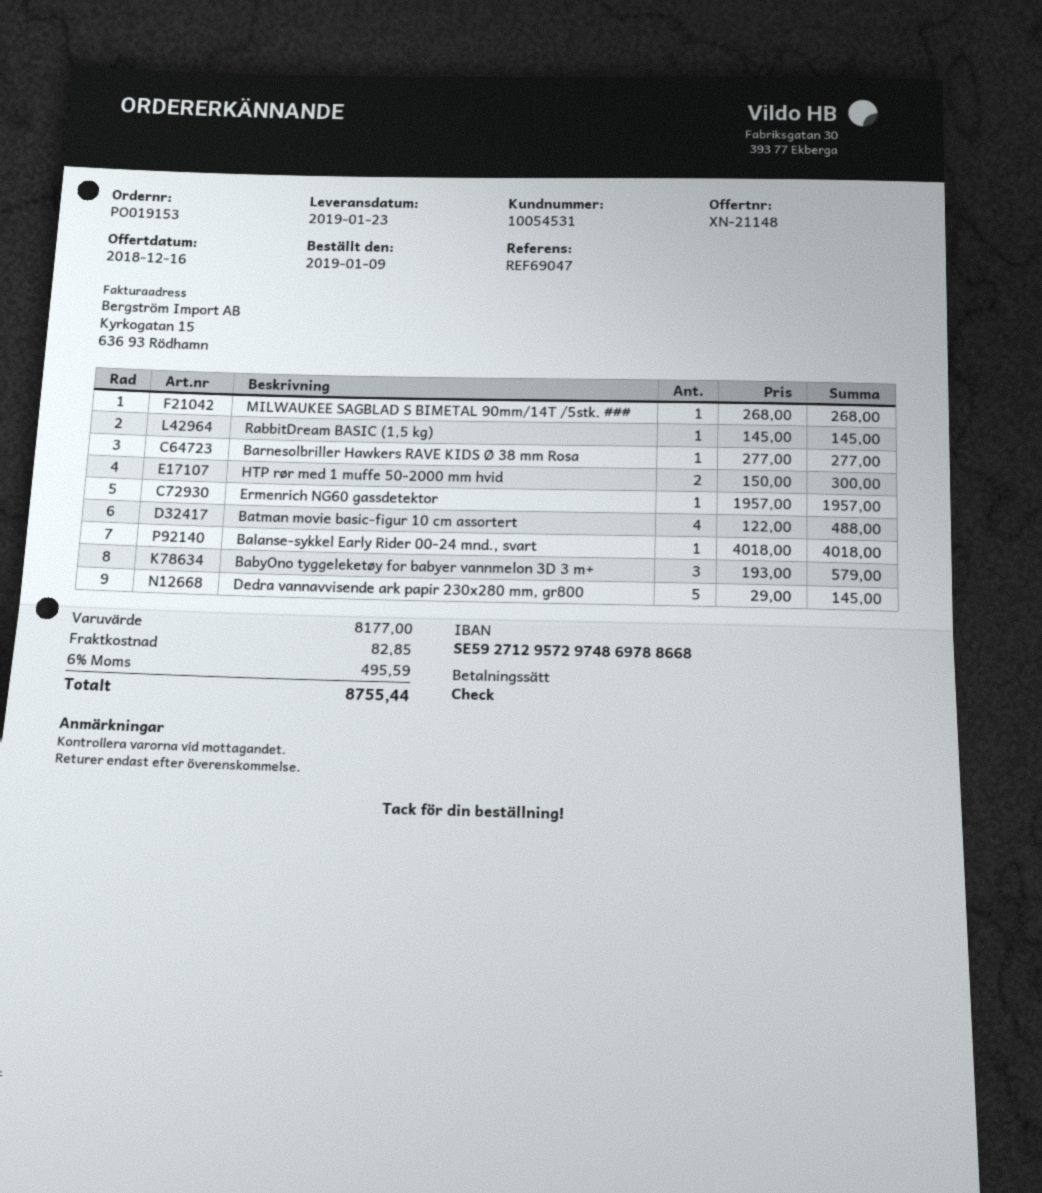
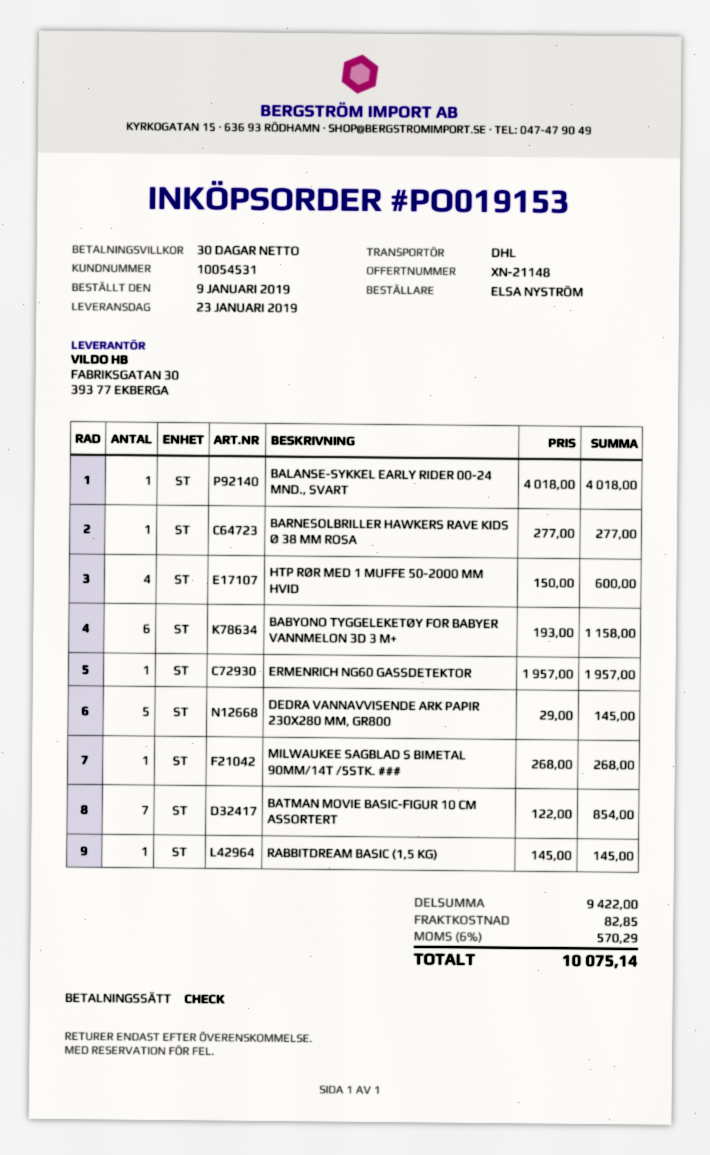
HTP rør med 1 muffe 50-2000 mm hvid: 2 x 150.00 = 300.00 -> 4 x 150.00 = 600.00
Batman movie basic-figur 10 cm assortert: 4 x 122.00 = 488.00 -> 7 x 122.00 = 854.00
BabyOno tyggeleketøy for babyer vannmelon 3D 3 m+: 3 x 193.00 = 579.00 -> 6 x 193.00 = 1158.00
subtotal: 8177.00 -> 9422.00
tax: 6% = 495.59 -> 6% = 570.29
total: 8755.44 -> 10075.14

